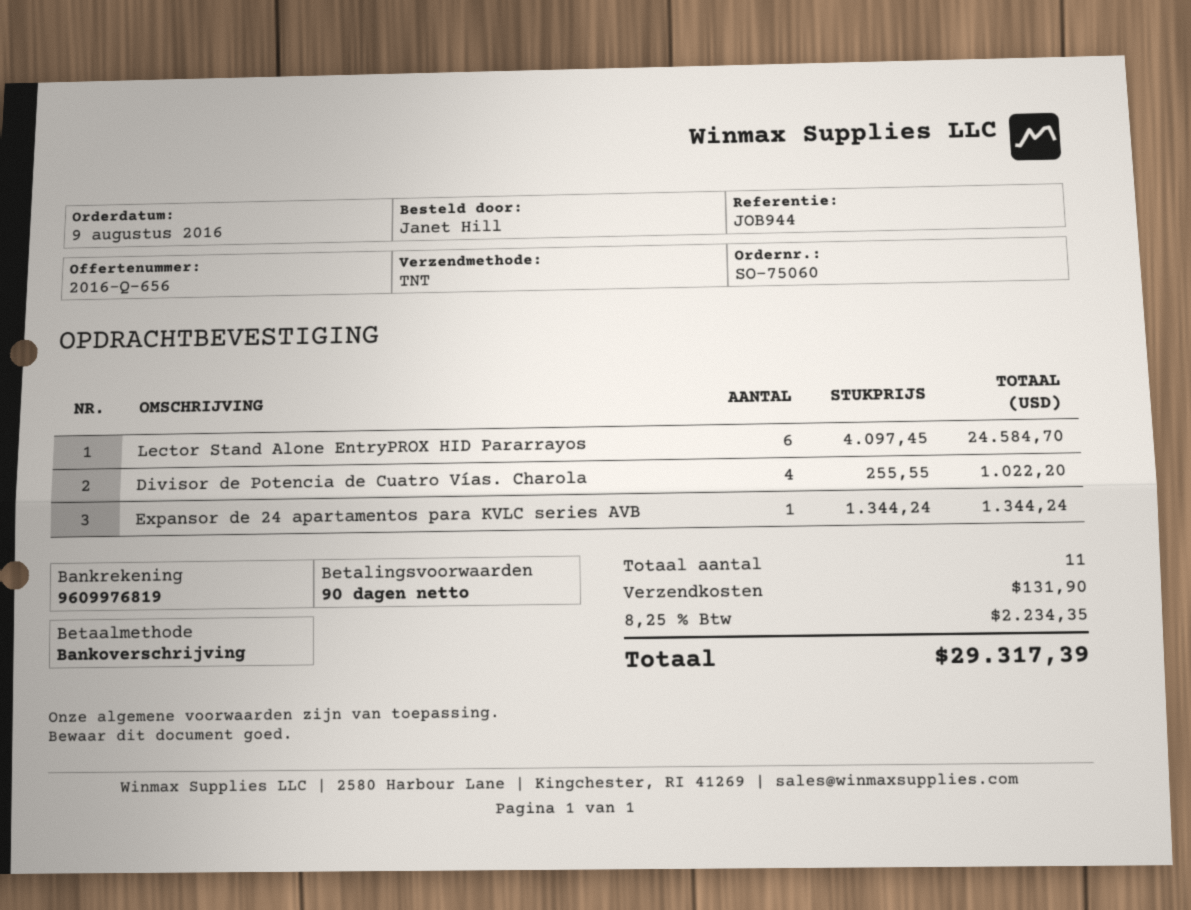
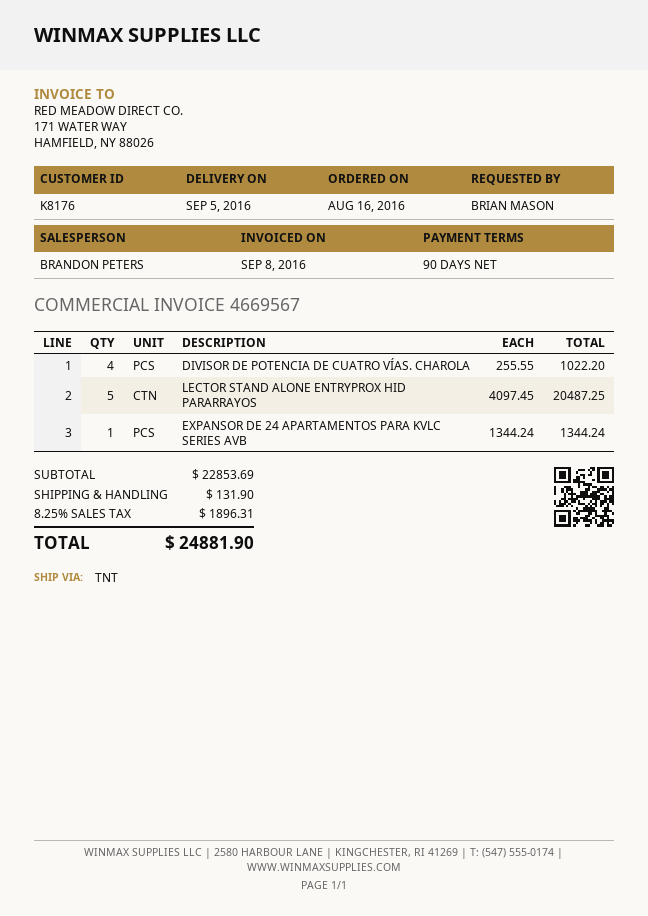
order date: 2016-08-09 -> 2016-08-16
ordered by: Janet Hill -> BRIAN MASON
Lector Stand Alone EntryPROX HID Pararrayos: 6 x 4097.45 = 24584.70 -> 5 x 4097.45 = 20487.25
tax: 8.25% = 2234.35 -> 8.25% = 1896.31
total: 29317.39 -> 24881.90

